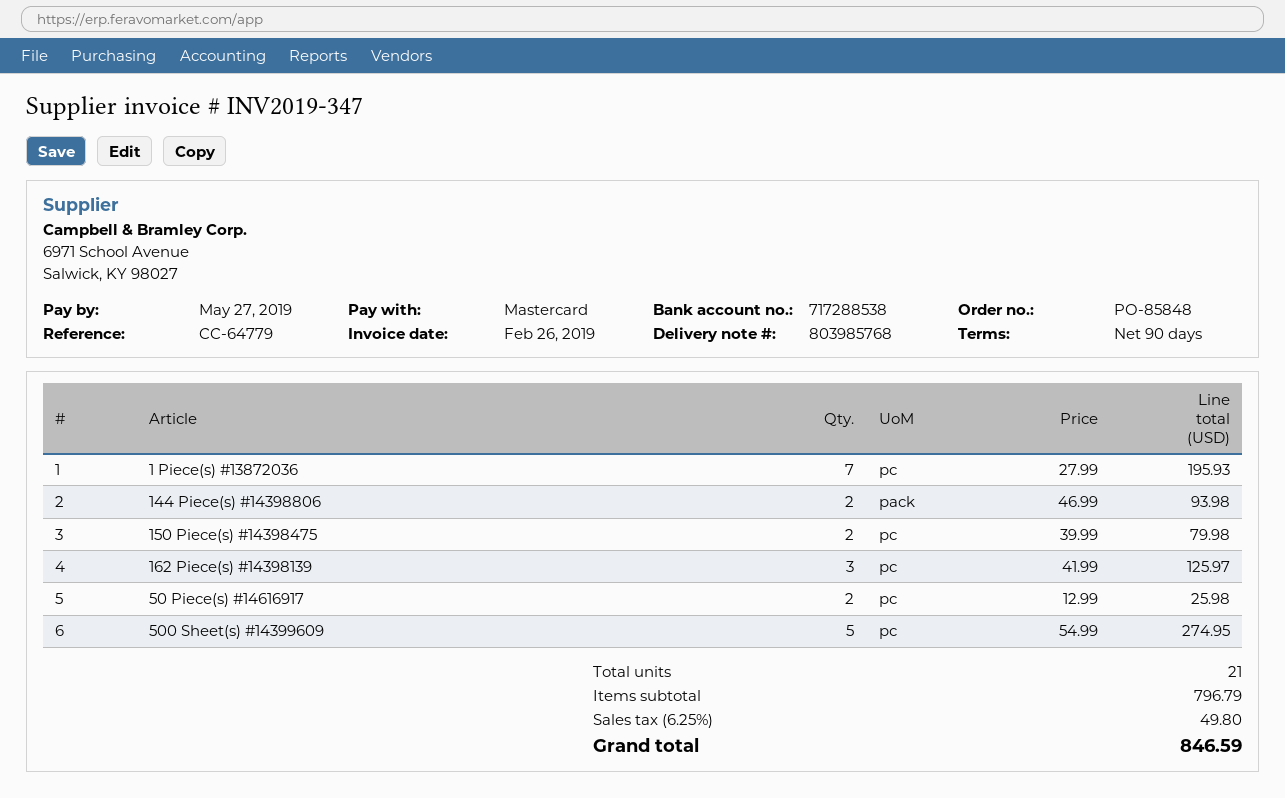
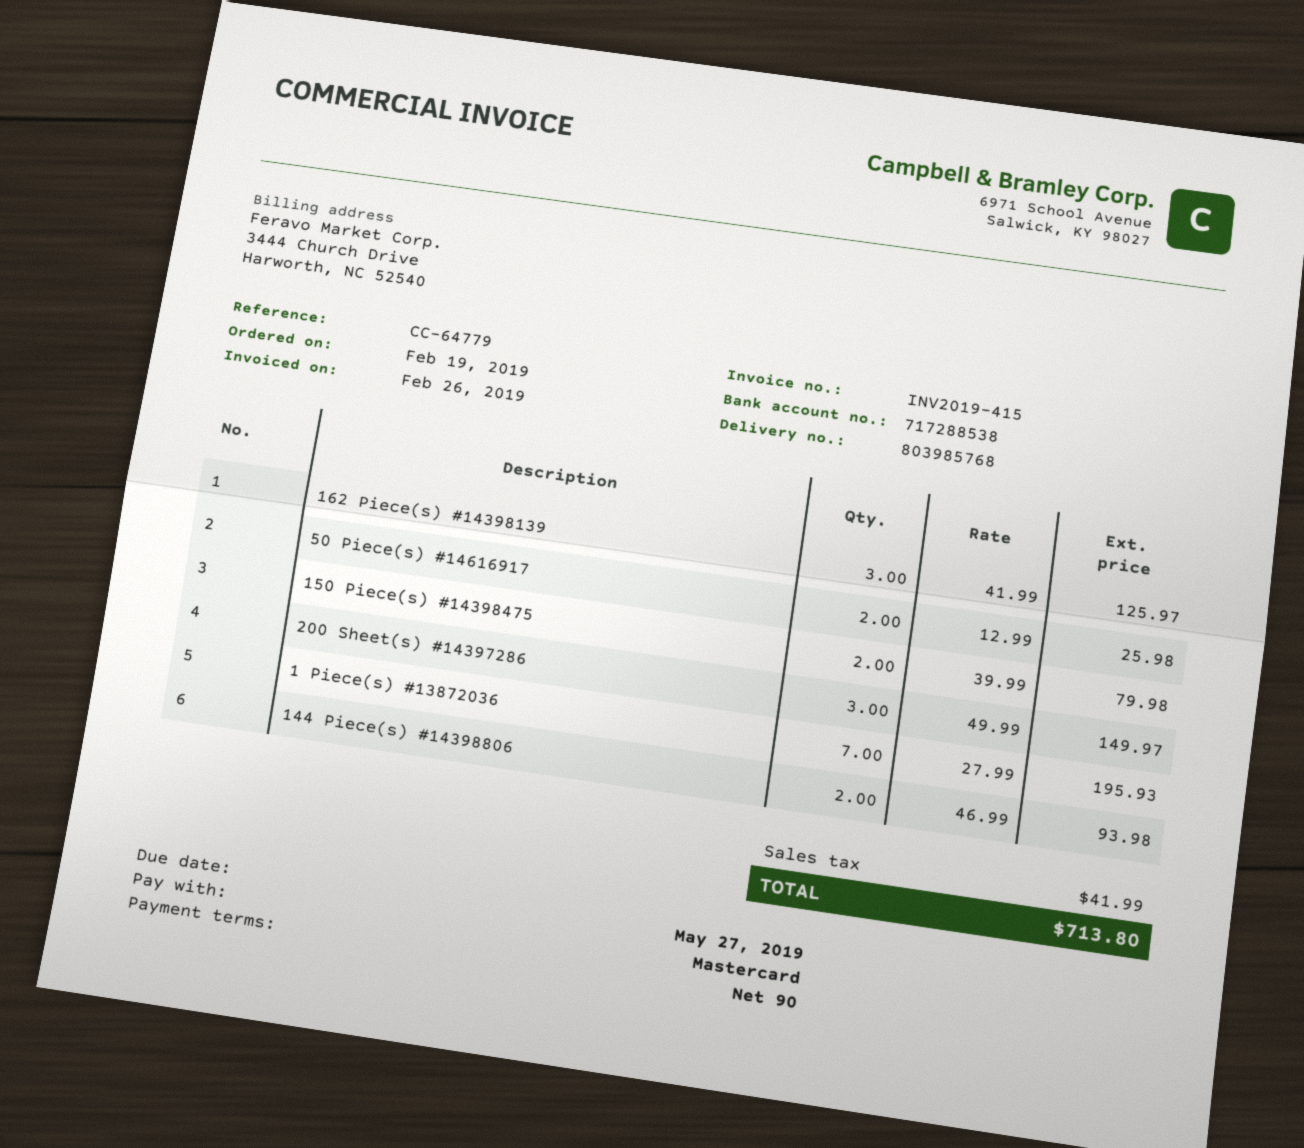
invoice number: INV2019-347 -> INV2019-415
500 Sheet(s) #14399609: 5 x 54.99 = 274.95 -> none
200 Sheet(s) #14397286: none -> 3 x 49.99 = 149.97
tax: 49.80 -> 41.99
total: 846.59 -> 713.80

